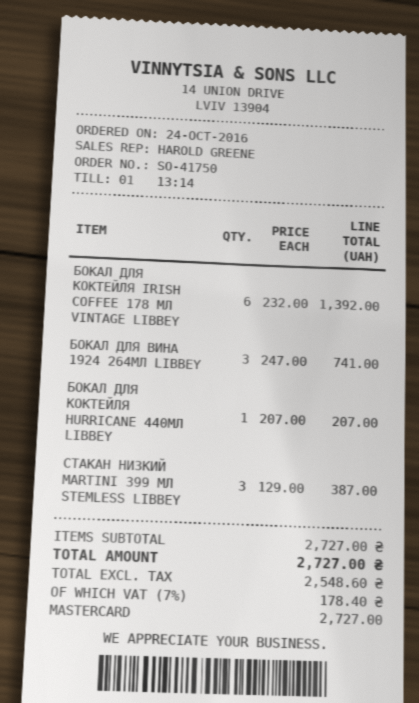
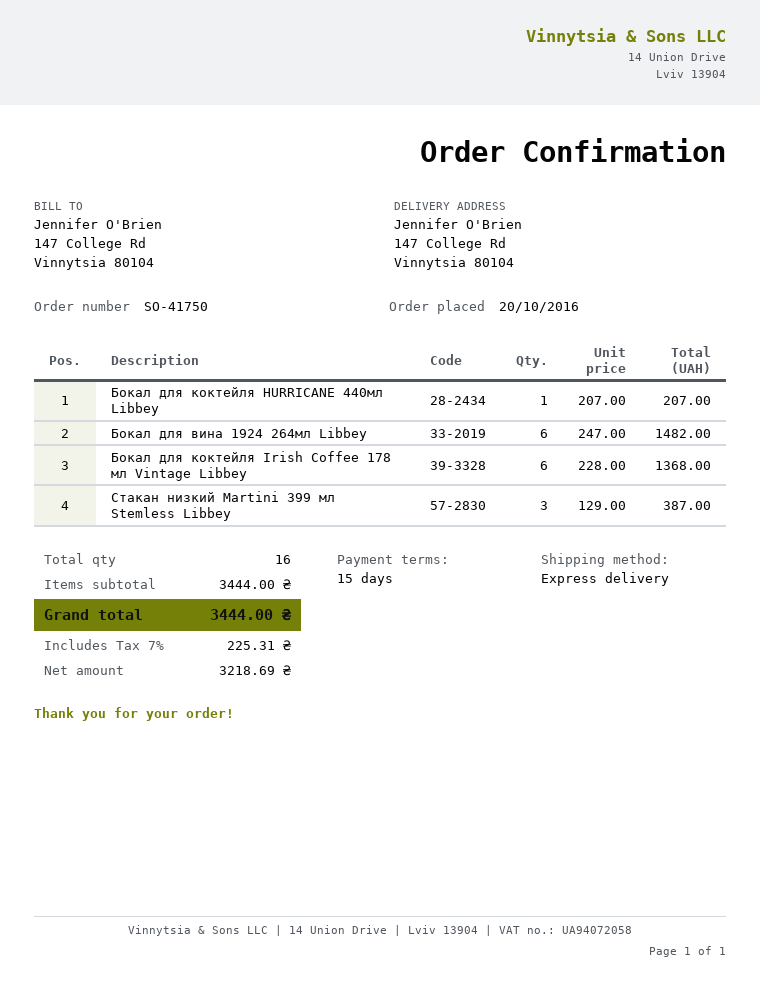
order date: 2016-10-24 -> 2016-10-20
БОКАЛ ДЛЯ КОКТЕЙЛЯ IRISH COFFEE 178 МЛ VINTAGE LIBBEY: 6 x 232.00 = 1392.00 -> 6 x 228.00 = 1368.00
БОКАЛ ДЛЯ ВИНА 1924 264МЛ LIBBEY: 3 x 247.00 = 741.00 -> 6 x 247.00 = 1482.00
subtotal: 2727.00 -> 3444.00
net: 2548.60 -> 3218.69
tax: 7% = 178.40 -> 7% = 225.31
total: 2727.00 -> 3444.00

